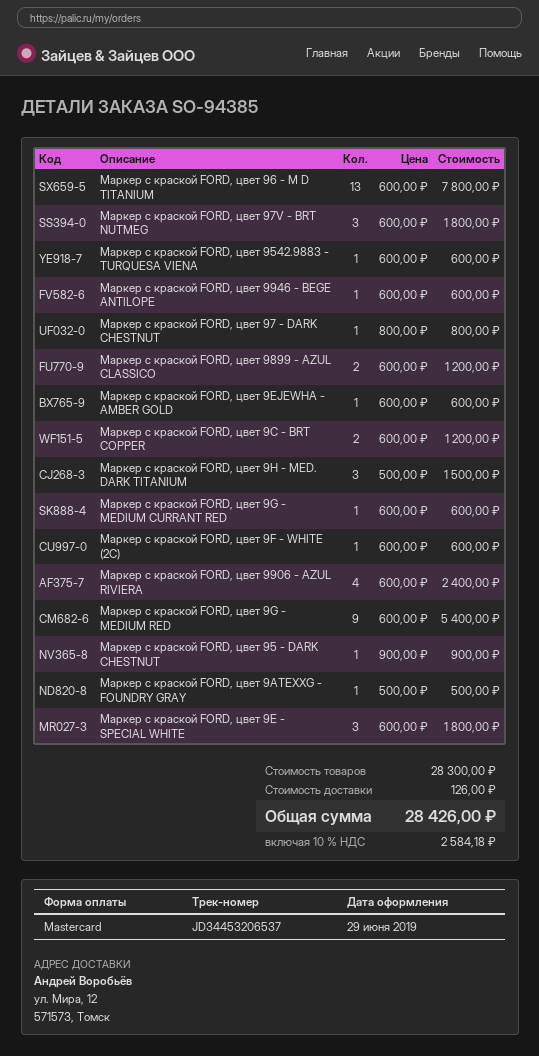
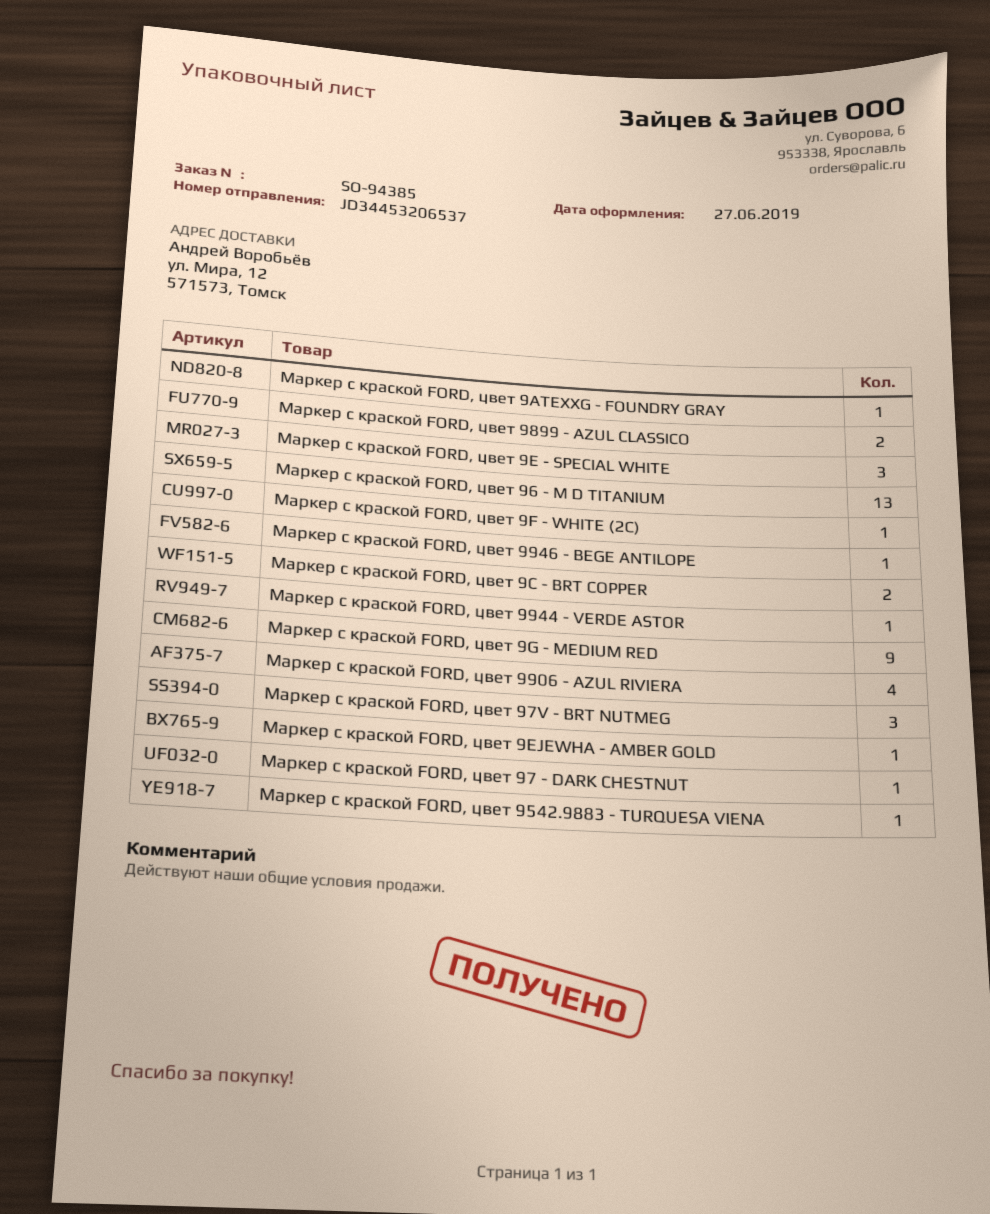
order date: 2019-06-29 -> 2019-06-27
Маркер с краской FORD, цвет 9H - MED. DARK TITANIUM: 3 -> none
Маркер с краской FORD, цвет 9G - MEDIUM CURRANT RED: 1 -> none
Маркер с краской FORD, цвет 95 - DARK CHESTNUT: 1 -> none
Маркер с краской FORD, цвет 9944 - VERDE ASTOR: none -> 1

